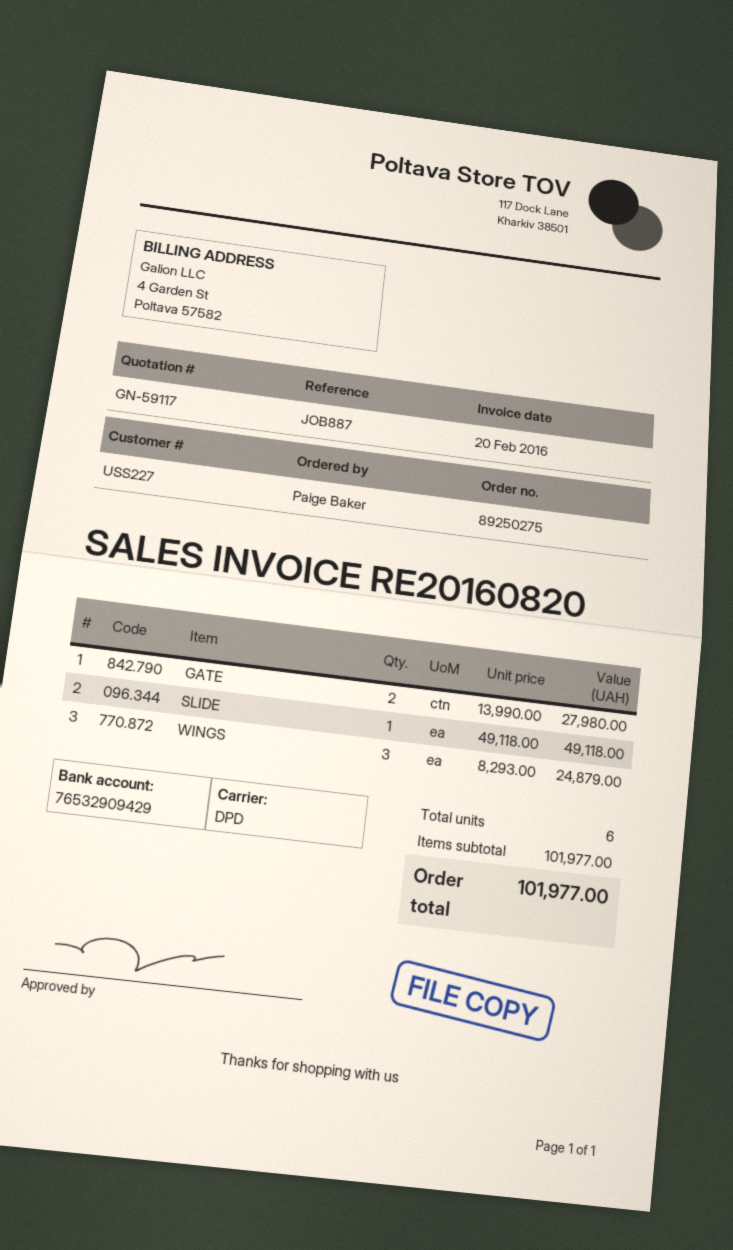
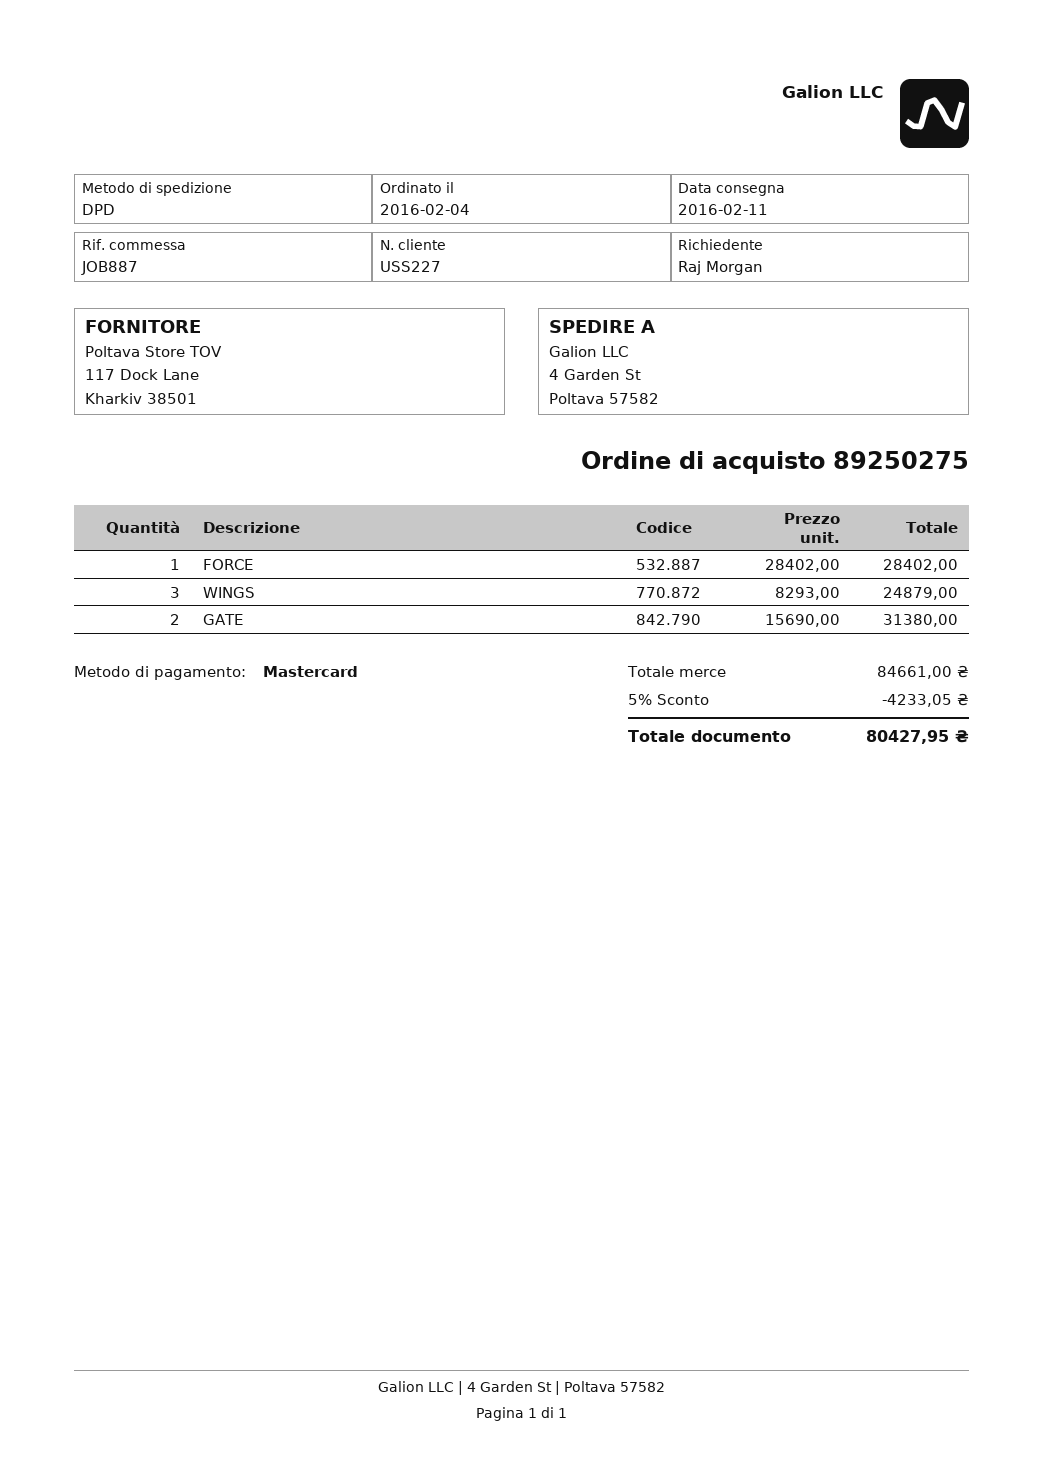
ordered by: Paige Baker -> Raj Morgan
GATE: 2 x 13990.00 = 27980.00 -> 2 x 15690.00 = 31380.00
SLIDE: 1 x 49118.00 = 49118.00 -> none
FORCE: none -> 1 x 28402.00 = 28402.00
subtotal: 101977.00 -> 84661.00
discount: none -> 5% = 4233.05
total: 101977.00 -> 80427.95

